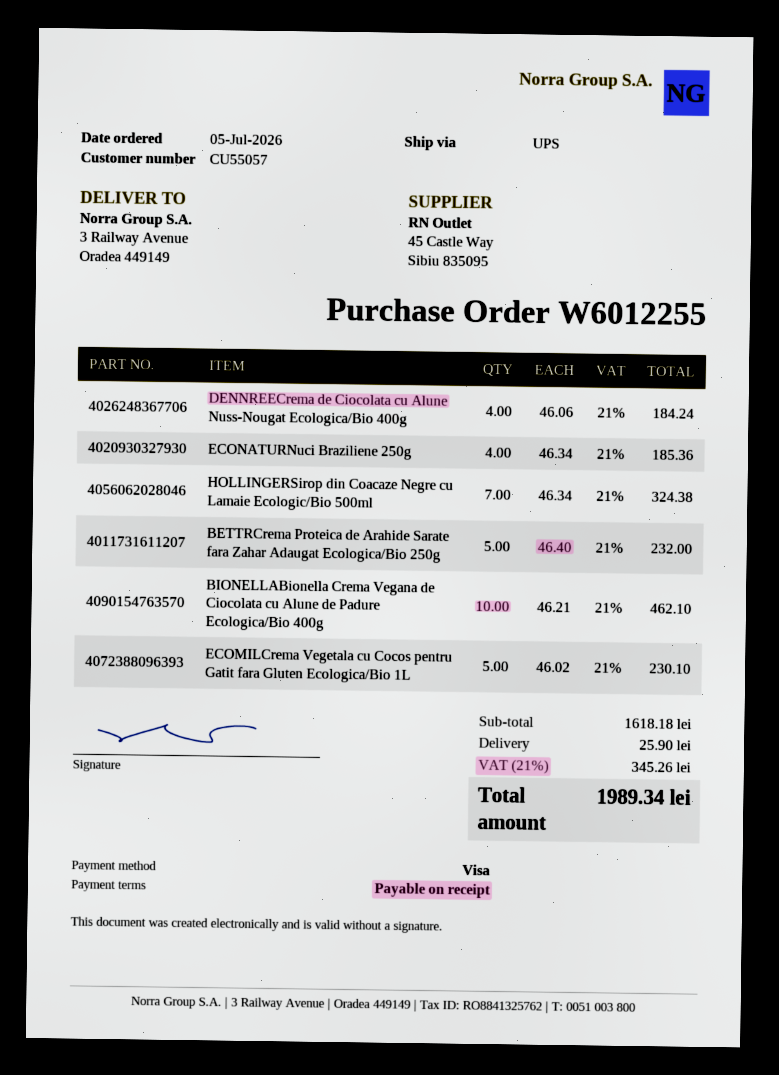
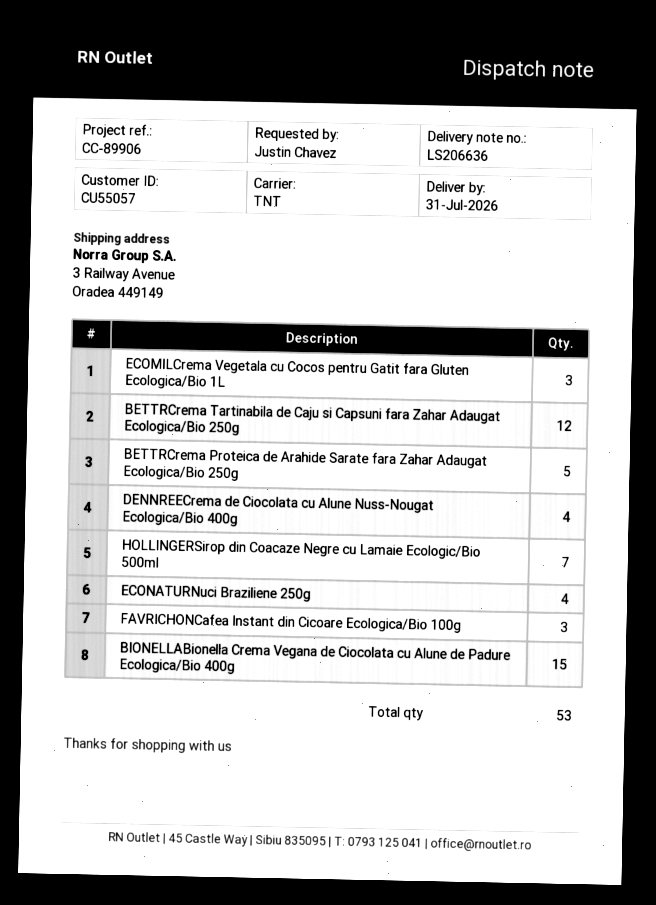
shipping method: UPS -> TNT
BIONELLABionella Crema Vegana de Ciocolata cu Alune de Padure Ecologica/Bio 400g: 10 -> 15
ECOMILCrema Vegetala cu Cocos pentru Gatit fara Gluten Ecologica/Bio 1L: 5 -> 3
BETTRCrema Tartinabila de Caju si Capsuni fara Zahar Adaugat Ecologica/Bio 250g: none -> 12
FAVRICHONCafea Instant din Cicoare Ecologica/Bio 100g: none -> 3

